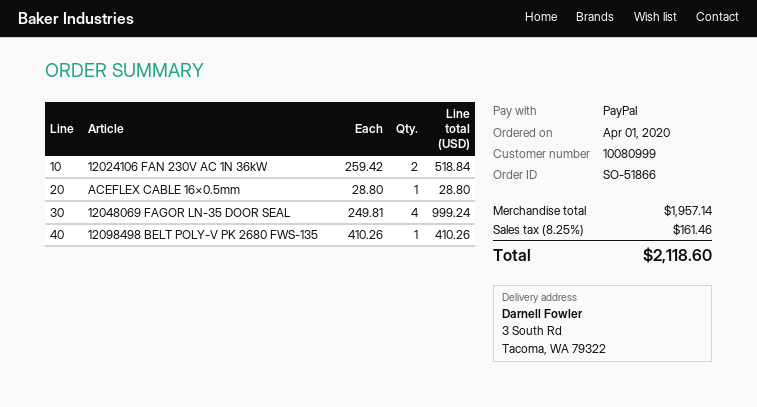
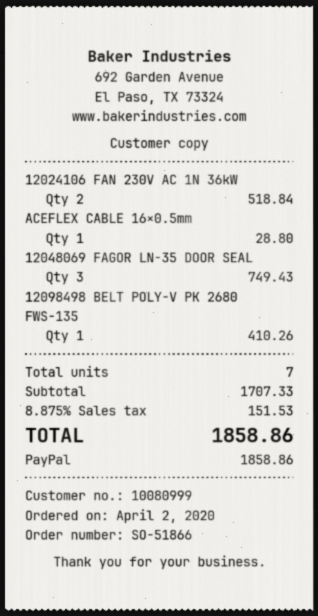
order date: 2020-04-01 -> 2020-04-02
12048069 FAGOR LN-35 DOOR SEAL: 4 for 999.24 -> 3 for 749.43
subtotal: 1957.14 -> 1707.33
tax: 8.25% = 161.46 -> 8.875% = 151.53
total: 2118.60 -> 1858.86

